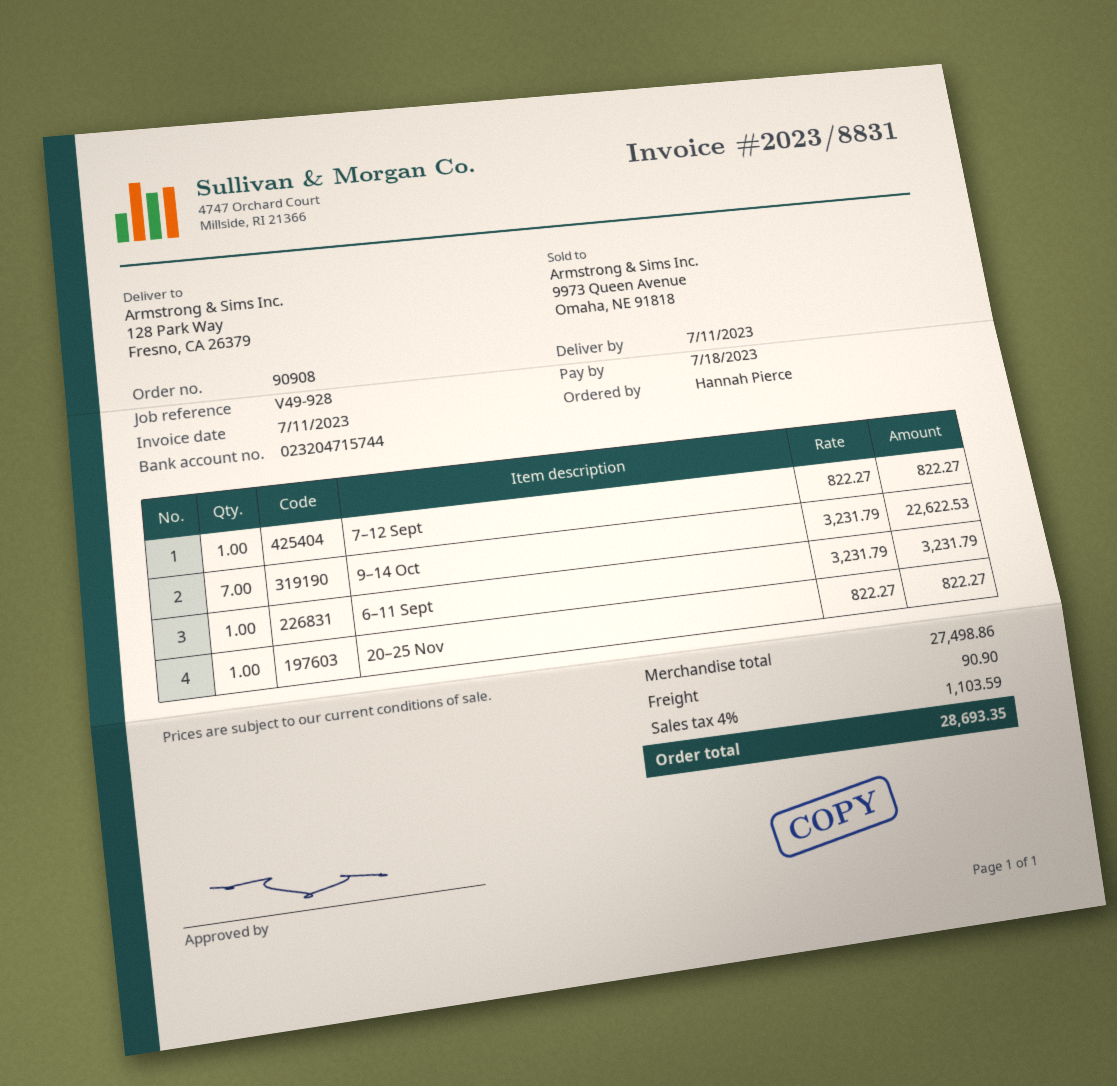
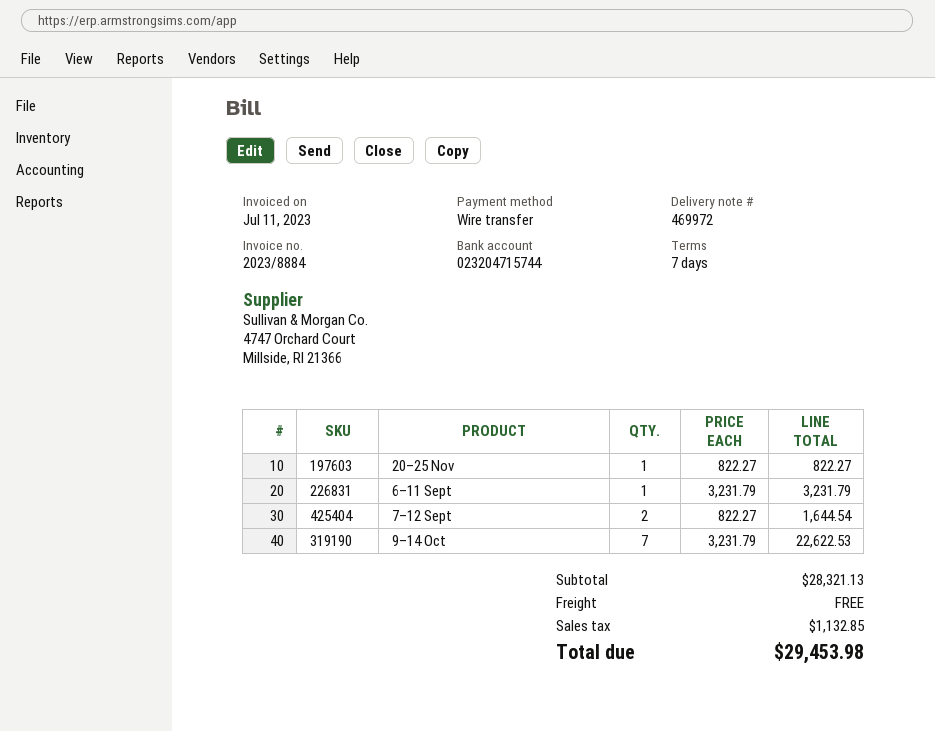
invoice number: 2023/8831 -> 2023/8884
7–12 Sept: 1 x 822.27 = 822.27 -> 2 x 822.27 = 1644.54
subtotal: 27498.86 -> 28321.13
shipping: 90.90 -> 0.00
tax: 1103.59 -> 1132.85
total: 28693.35 -> 29453.98

